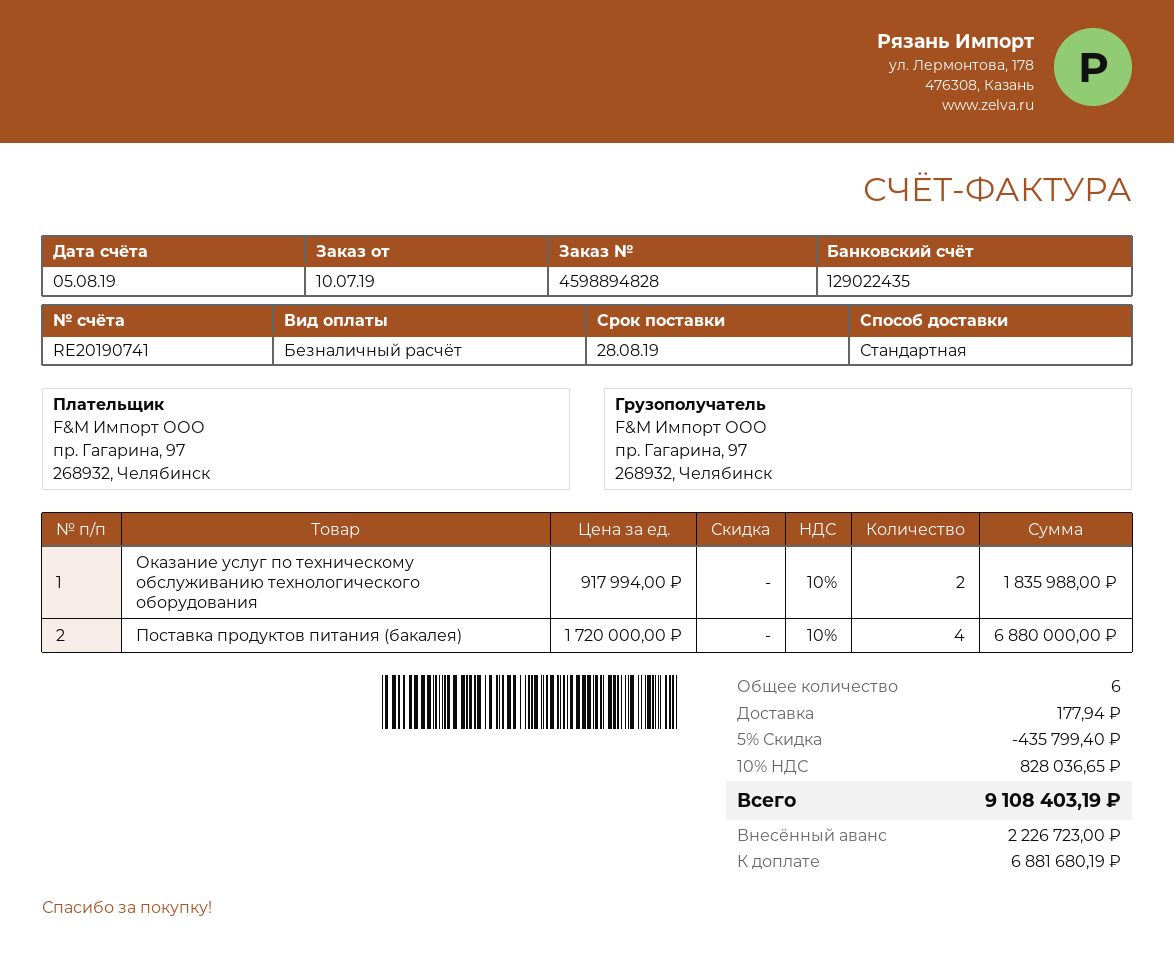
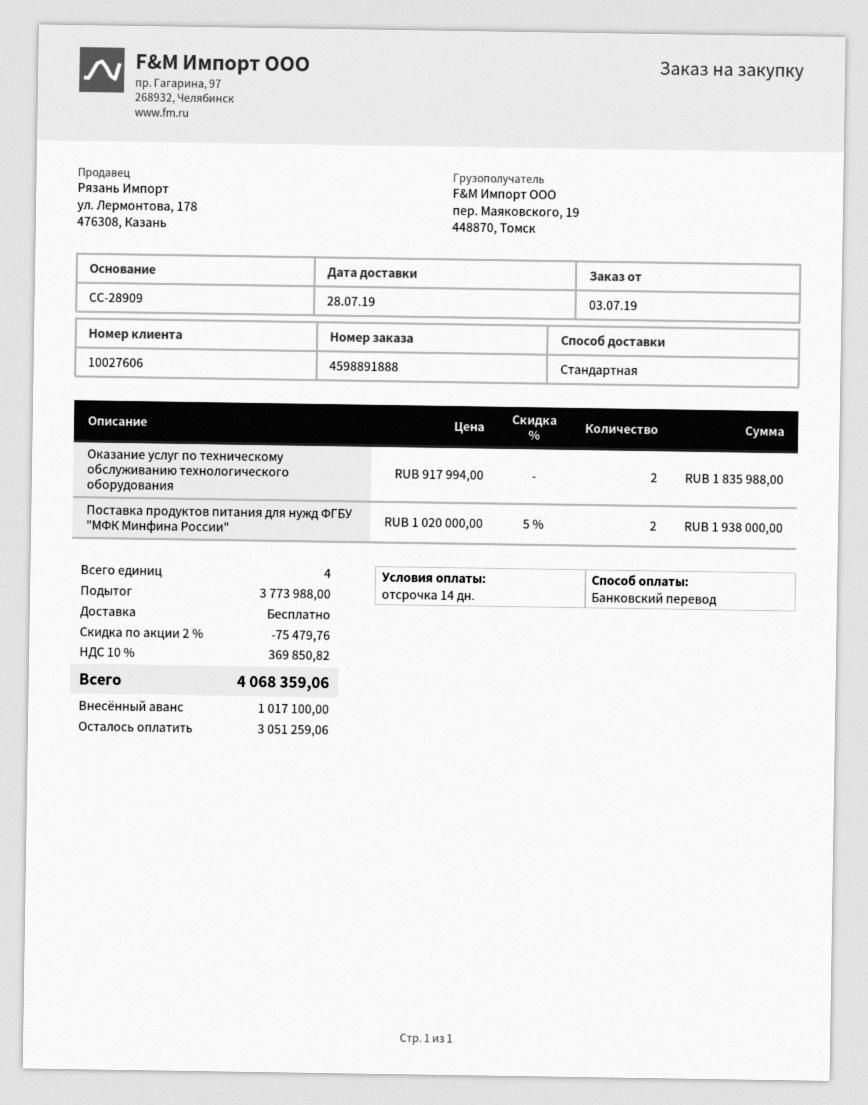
order number: 4598894828 -> 4598891888
order date: 2019-07-10 -> 2019-07-03
delivery date: 2019-08-28 -> 2019-07-28
ship to: пр. Гагарина, 97, 268932, Челябинск -> пер. Маяковского, 19, 448870, Томск
Поставка продуктов питания (бакалея): 4 x 1720000.00 = 6880000.00 -> none
Поставка продуктов питания для нужд ФГБУ "МФК Минфина России": none -> 2 x 1020000.00 - 5% = 1938000.00
total quantity: 6 -> 4
discount: 5% = 435799.40 -> 2% = 75479.76
shipping: 177.94 -> 0.00
tax: 10% = 828036.65 -> 10% = 369850.82
total: 9108403.19 -> 4068359.06
deposit: 2226723.00 -> 1017100.00
balance: 6881680.19 -> 3051259.06

